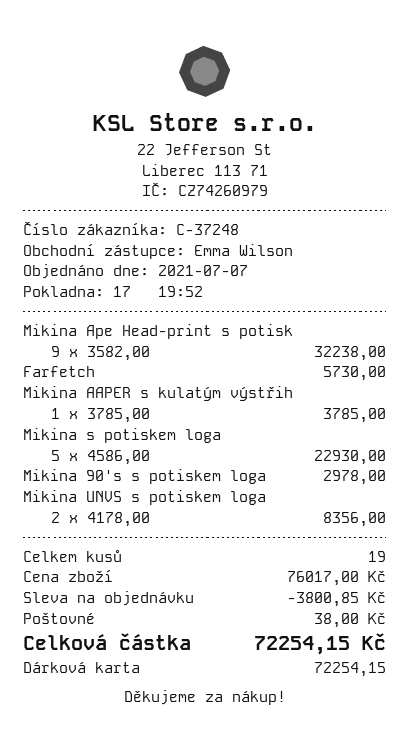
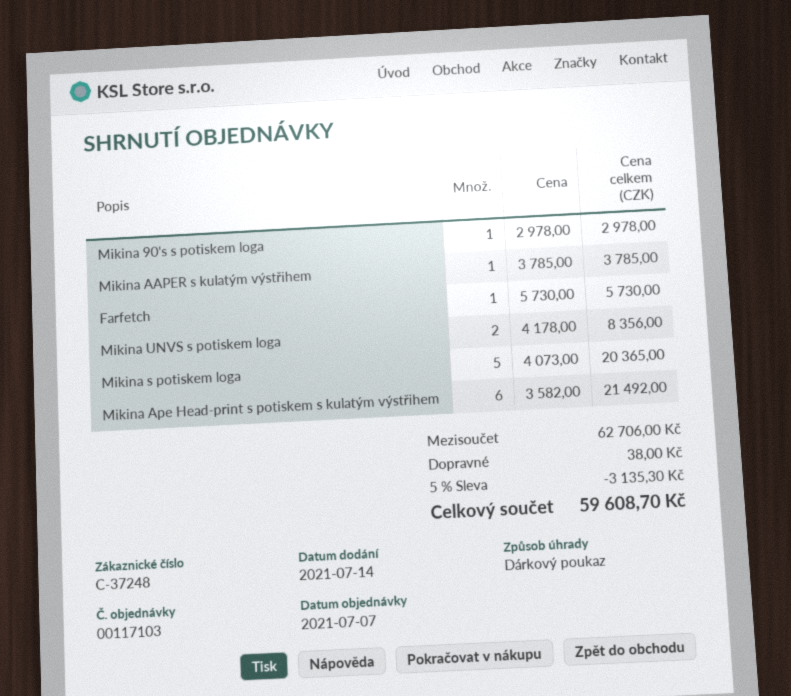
Mikina Ape Head-print s potisk: 9 x 3582.00 = 32238.00 -> 6 x 3582.00 = 21492.00
Mikina s potiskem loga: 5 x 4586.00 = 22930.00 -> 5 x 4073.00 = 20365.00
subtotal: 76017.00 -> 62706.00
discount: 3800.85 -> 3135.30
total: 72254.15 -> 59608.70

